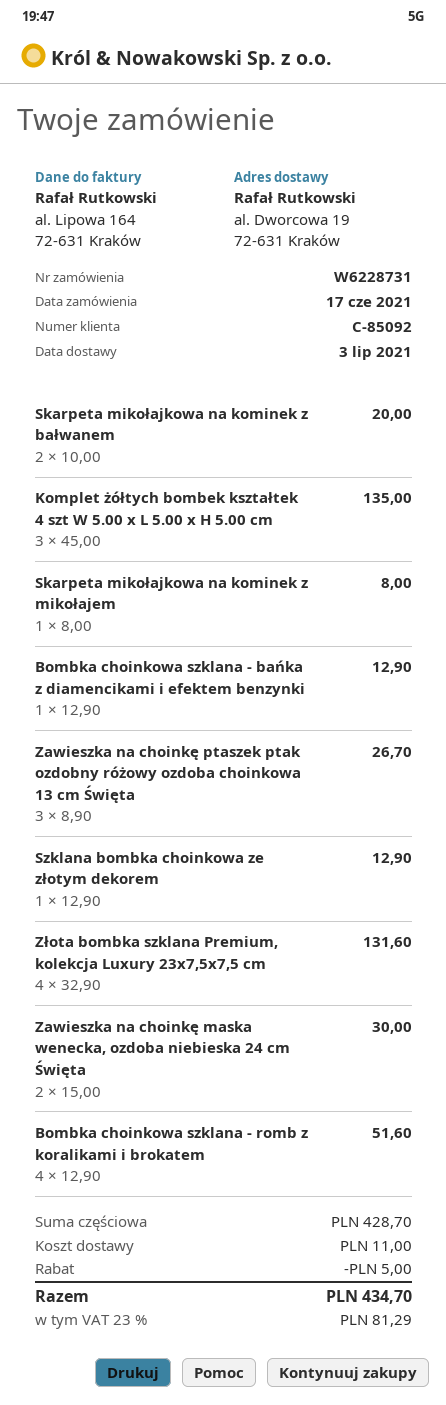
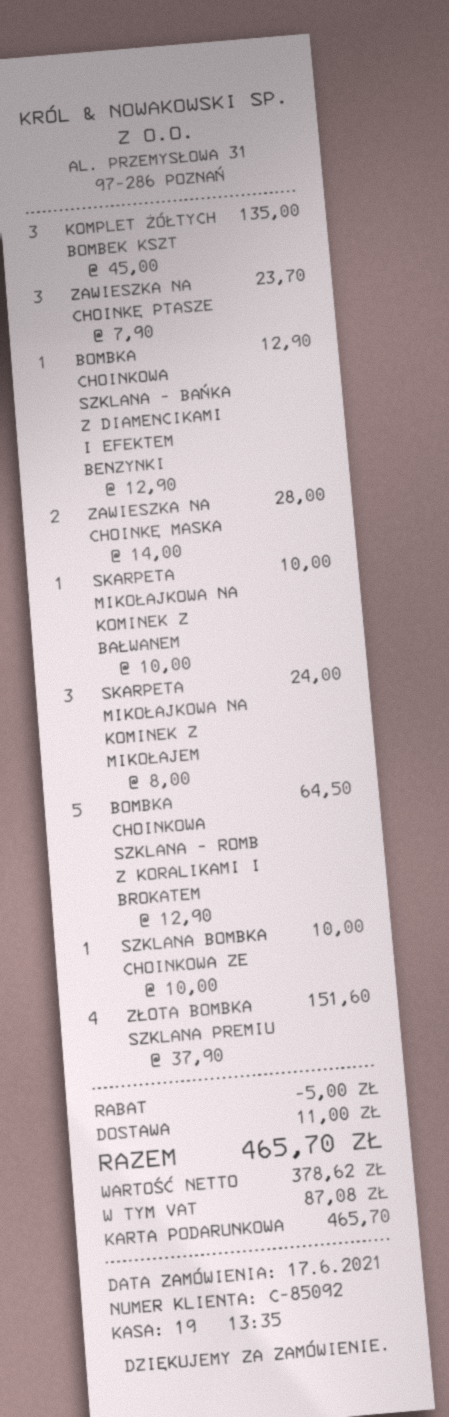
Skarpeta mikołajkowa na kominek z bałwanem: 2 x 10.00 = 20.00 -> 1 x 10.00 = 10.00
Skarpeta mikołajkowa na kominek z mikołajem: 1 x 8.00 = 8.00 -> 3 x 8.00 = 24.00
Zawieszka na choinkę ptaszek ptak ozdobny różowy ozdoba choinkowa 13 cm Święta: 3 x 8.90 = 26.70 -> 3 x 7.90 = 23.70
Szklana bombka choinkowa ze złotym dekorem: 1 x 12.90 = 12.90 -> 1 x 10.00 = 10.00
Złota bombka szklana Premium, kolekcja Luxury 23x7,5x7,5 cm: 4 x 32.90 = 131.60 -> 4 x 37.90 = 151.60
Zawieszka na choinkę maska wenecka, ozdoba niebieska 24 cm Święta: 2 x 15.00 = 30.00 -> 2 x 14.00 = 28.00
Bombka choinkowa szklana - romb z koralikami i brokatem: 4 x 12.90 = 51.60 -> 5 x 12.90 = 64.50
tax: 81.29 -> 87.08
total: 434.70 -> 465.70

